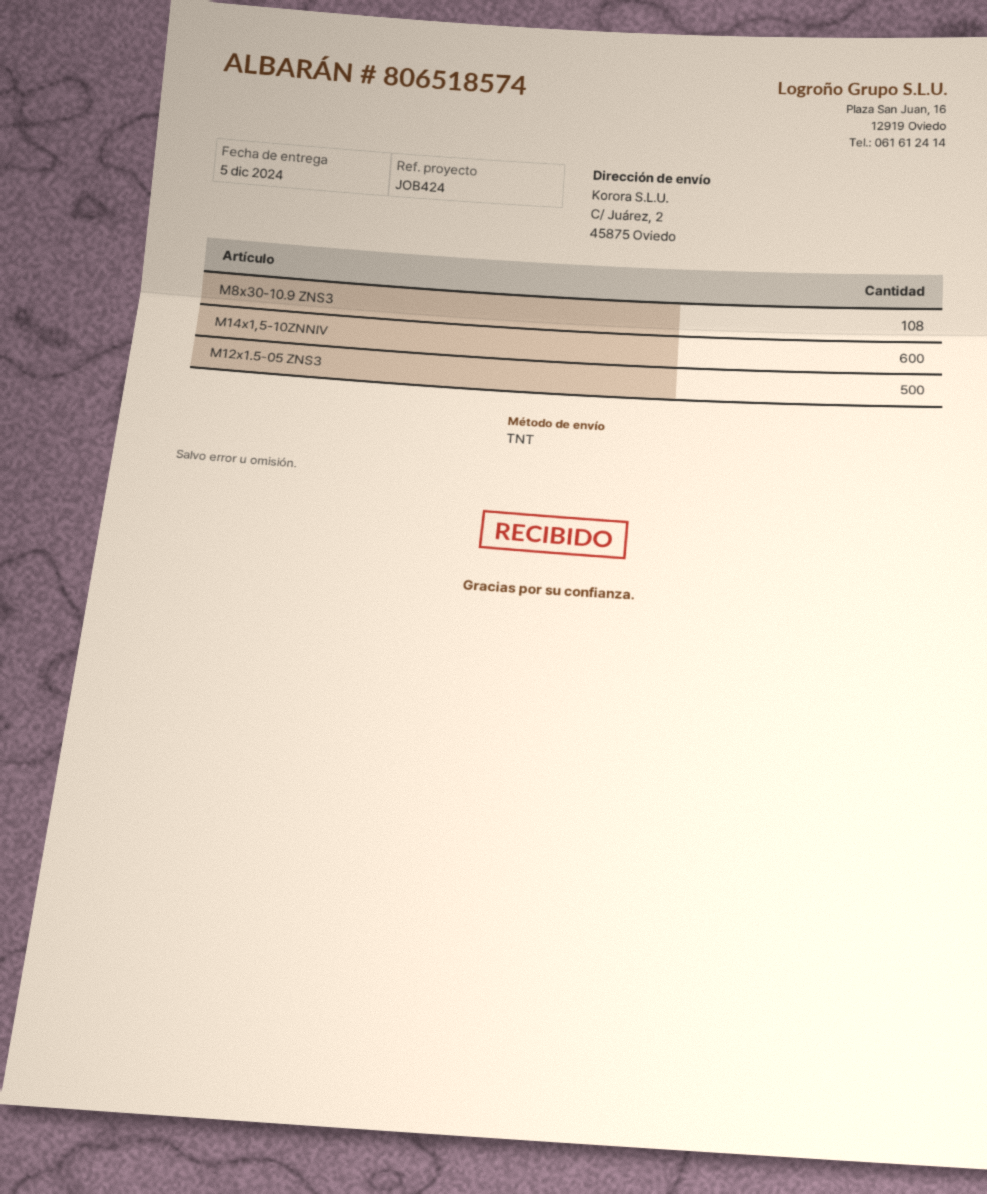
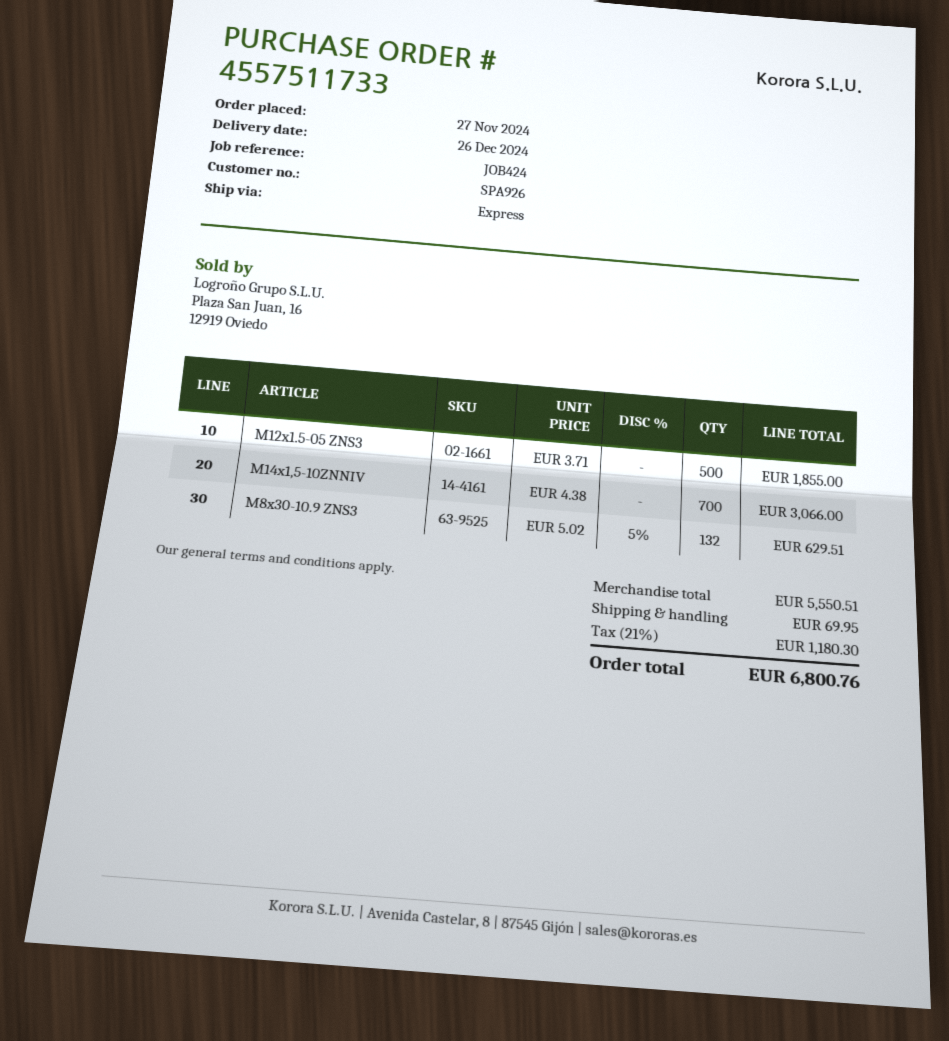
delivery date: 2024-12-05 -> 2024-12-26
shipping method: TNT -> express
M8x30-10.9 ZNS3: 108 -> 132
M14x1,5-10ZNNIV: 600 -> 700

